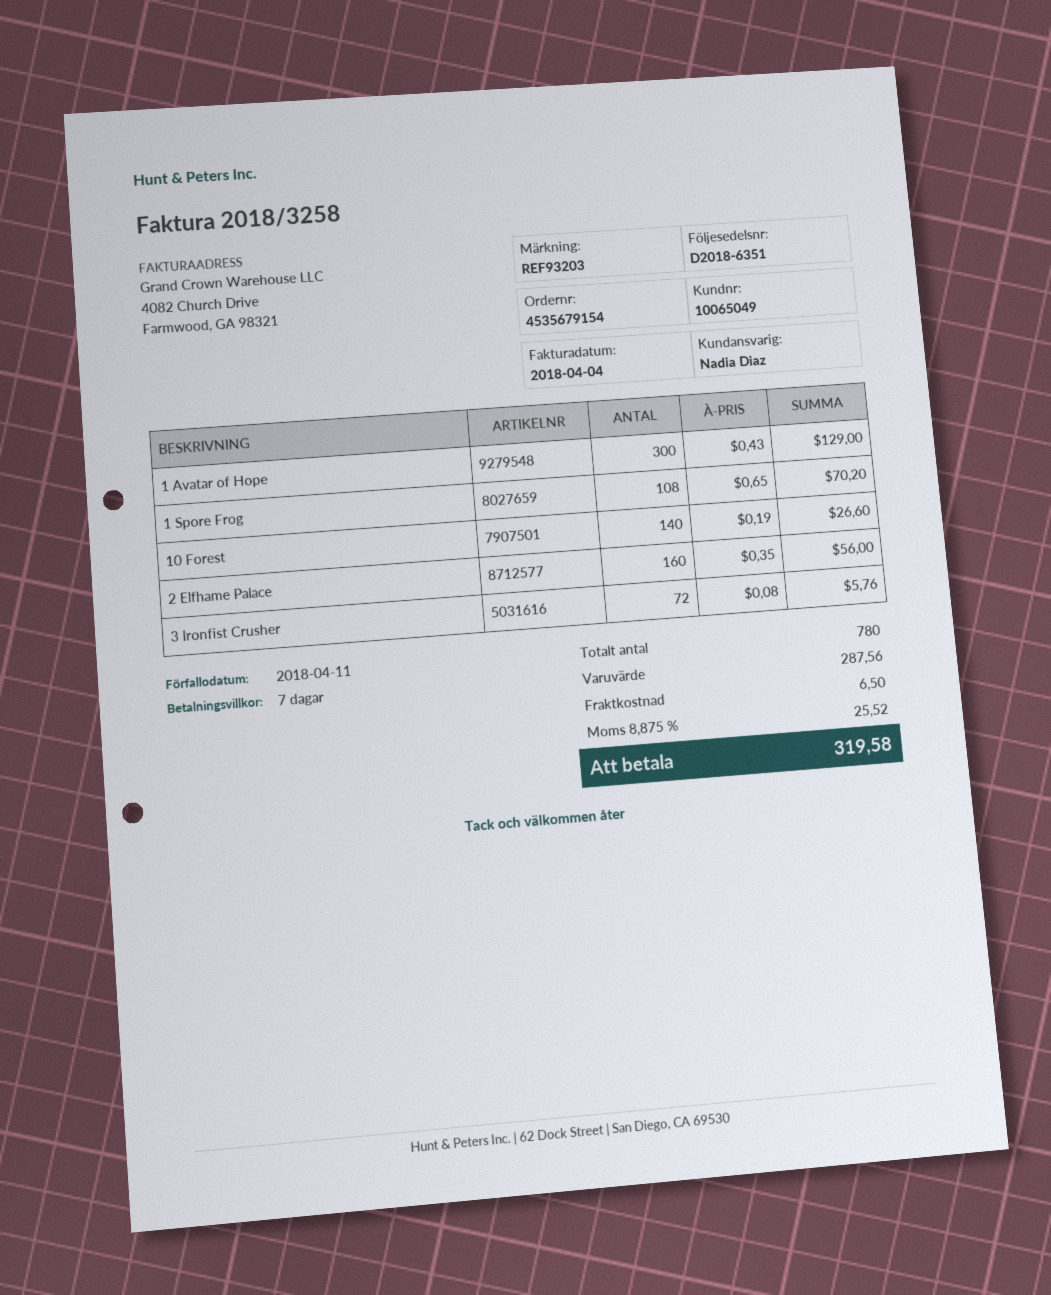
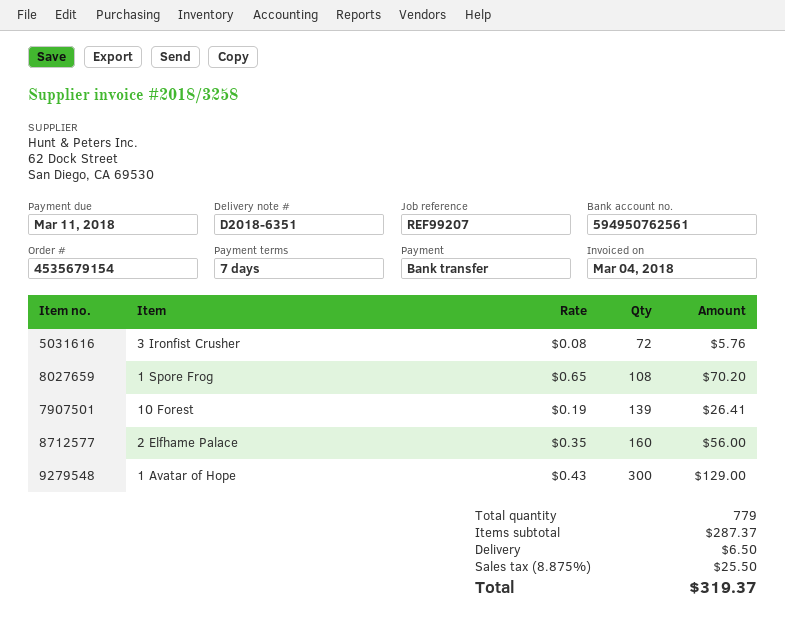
invoice date: 2018-04-04 -> 2018-03-04
due date: 2018-04-11 -> 2018-03-11
reference: REF93203 -> REF99207
10 Forest: 140 x 0.19 = 26.60 -> 139 x 0.19 = 26.41
total quantity: 780 -> 779
subtotal: 287.56 -> 287.37
tax: 8.875% = 25.52 -> 8.875% = 25.50
total: 319.58 -> 319.37

